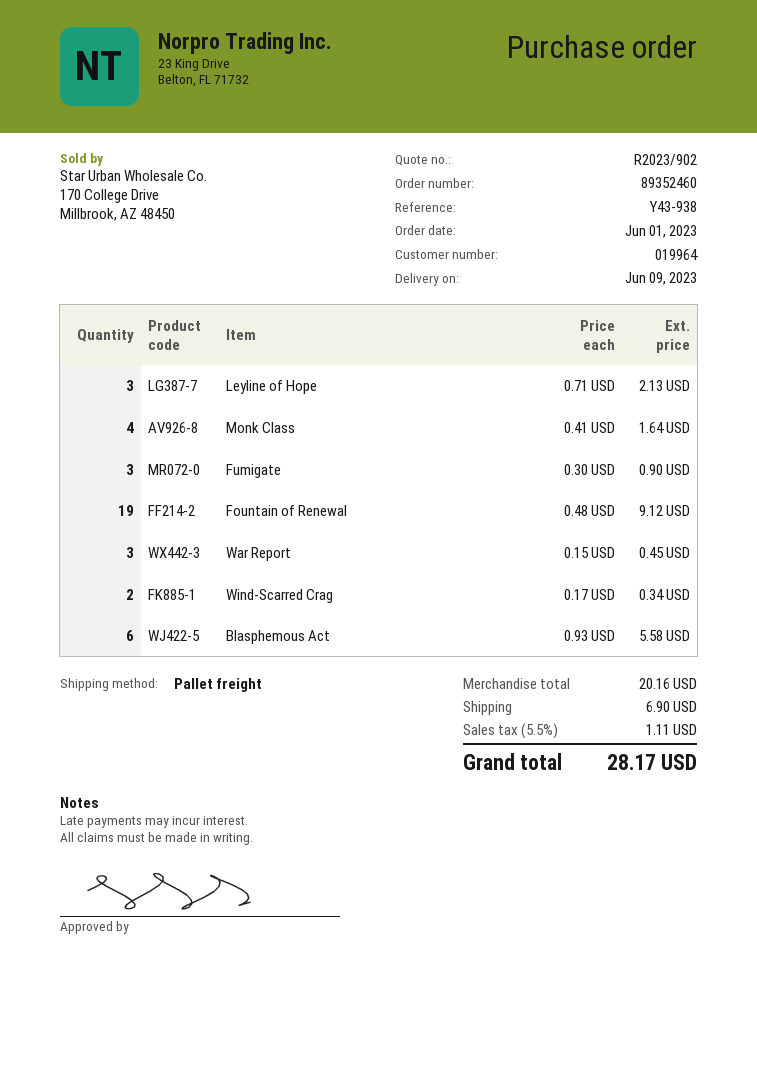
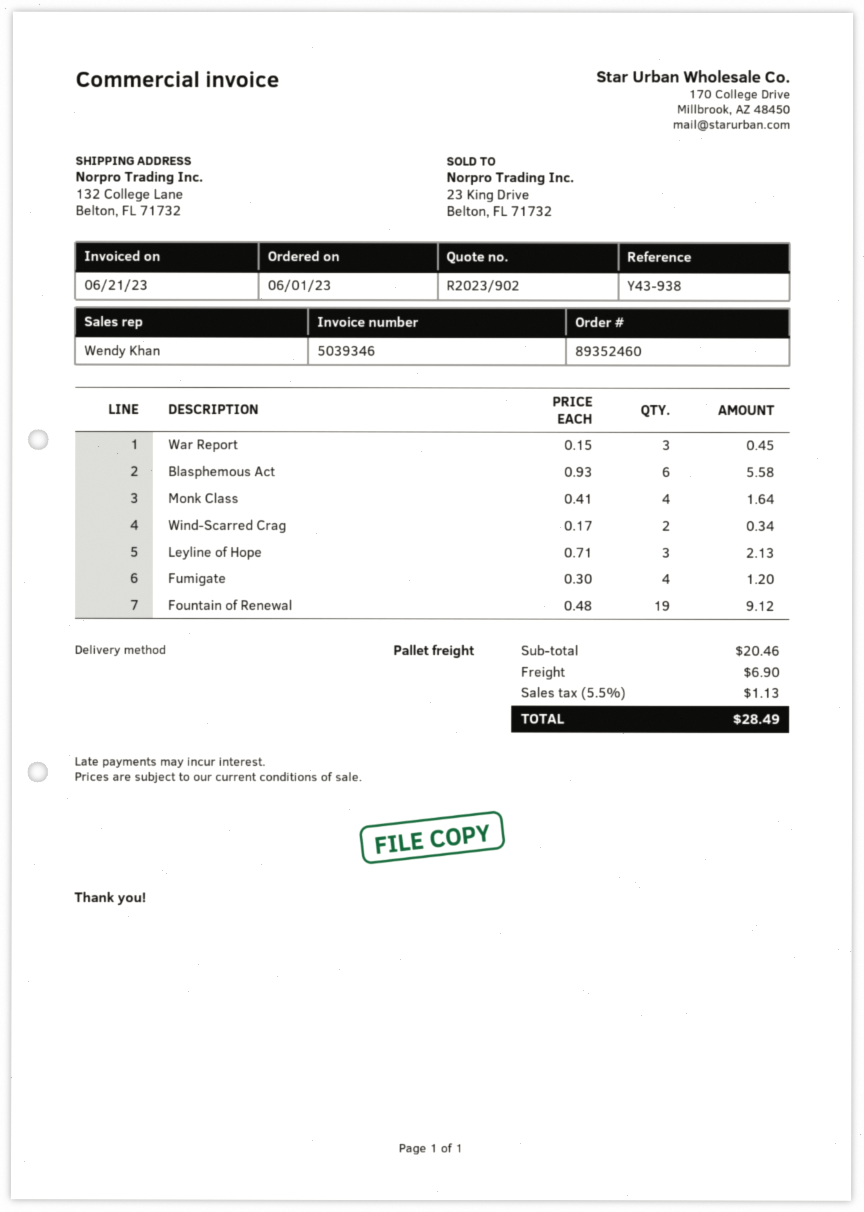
Fumigate: 3 x 0.30 = 0.90 -> 4 x 0.30 = 1.20
subtotal: 20.16 -> 20.46
tax: 5.5% = 1.11 -> 5.5% = 1.13
total: 28.17 -> 28.49

